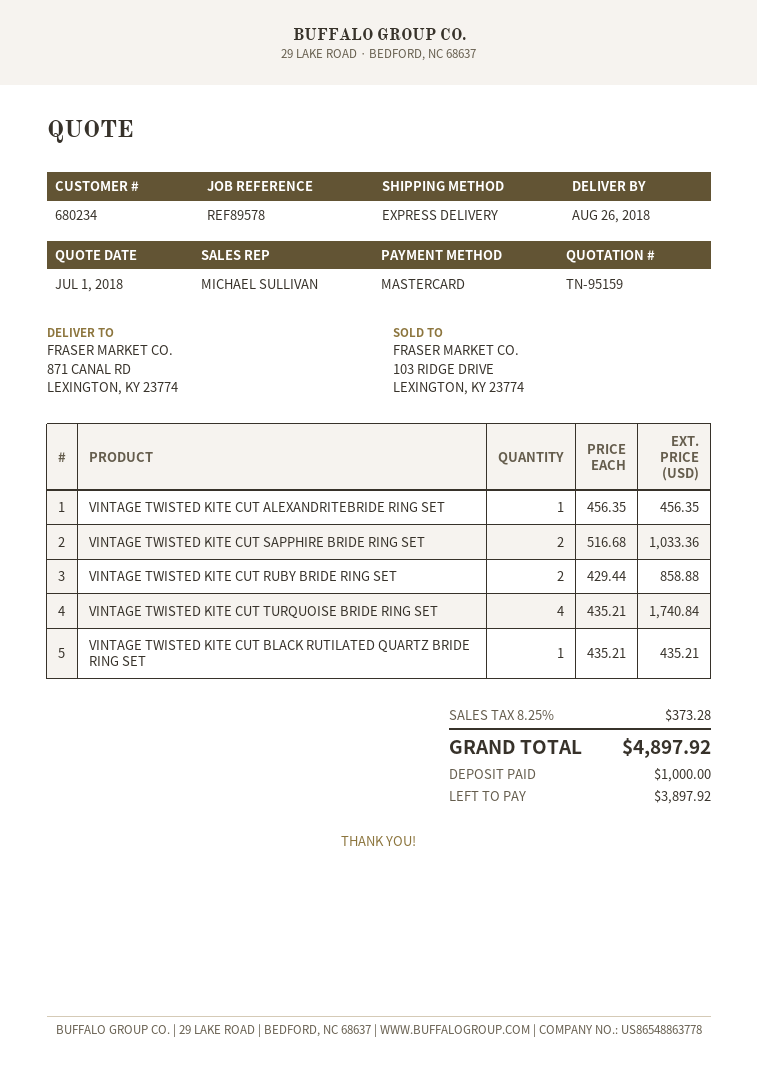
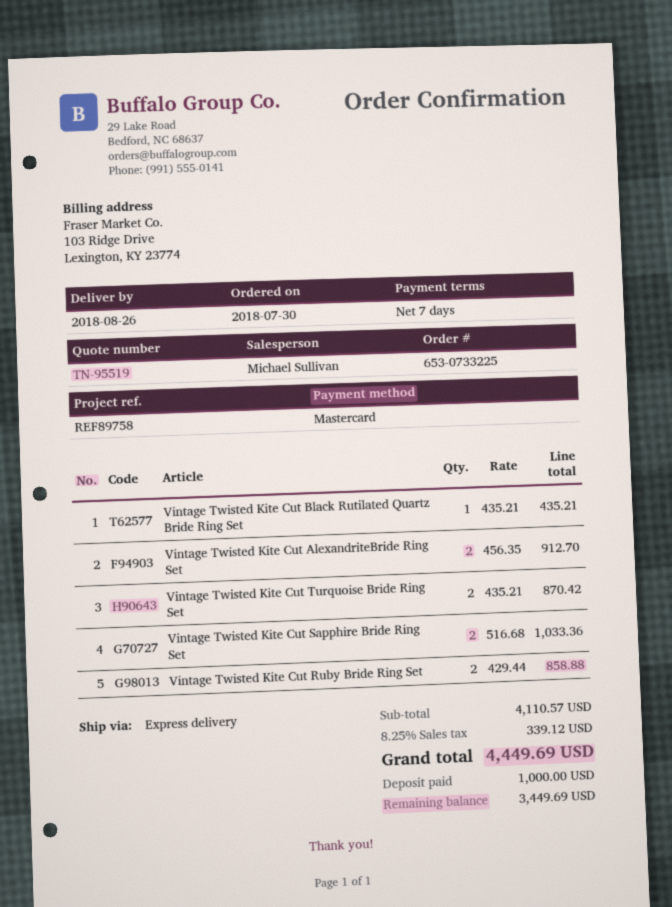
quote number: TN-95159 -> TN-95519
reference: REF89578 -> REF89758
VINTAGE TWISTED KITE CUT ALEXANDRITEBRIDE RING SET: 1 x 456.35 = 456.35 -> 2 x 456.35 = 912.70
VINTAGE TWISTED KITE CUT TURQUOISE BRIDE RING SET: 4 x 435.21 = 1740.84 -> 2 x 435.21 = 870.42
tax: 8.25% = 373.28 -> 8.25% = 339.12
total: 4897.92 -> 4449.69
balance: 3897.92 -> 3449.69

